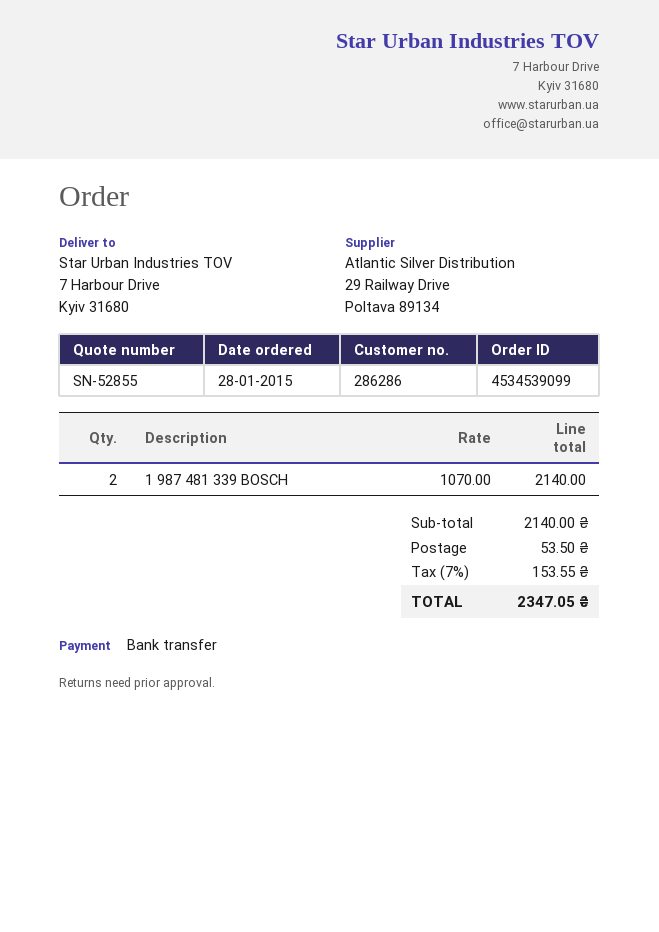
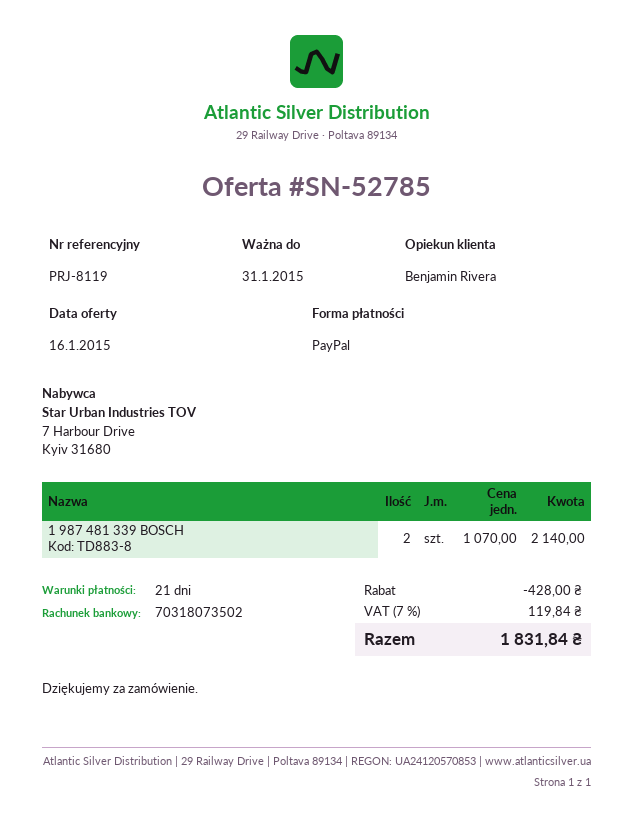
quote number: SN-52855 -> SN-52785
payment method: bank transfer -> PayPal
discount: none -> 428.00
shipping: 53.50 -> none
tax: 7% = 153.55 -> 7% = 119.84
total: 2347.05 -> 1831.84

